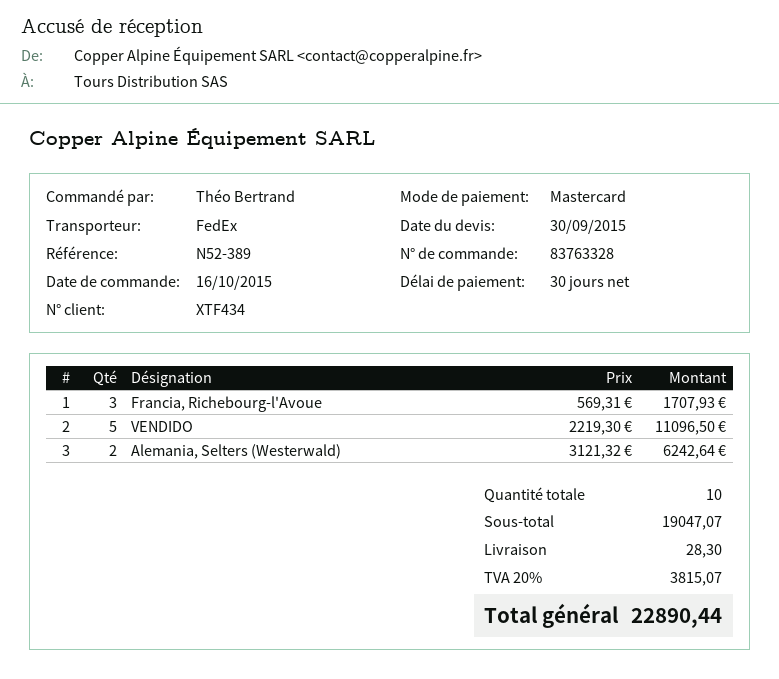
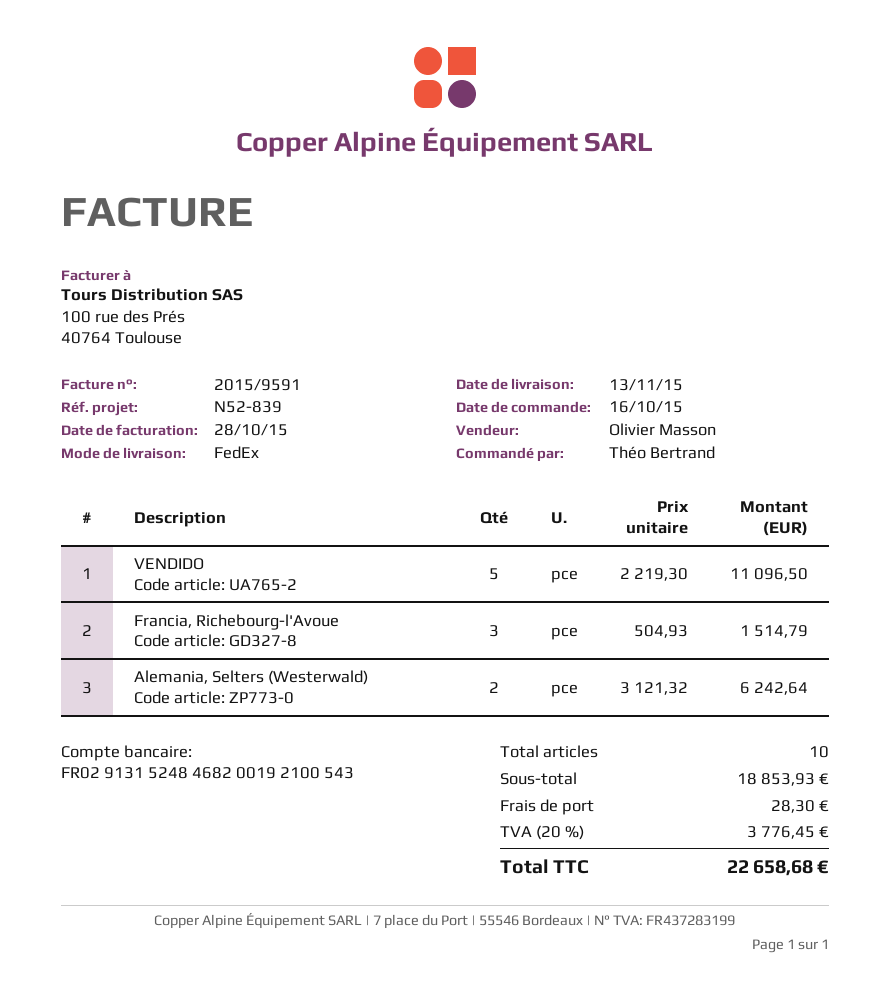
reference: N52-389 -> N52-839
Francia, Richebourg-l'Avoue: 3 x 569.31 = 1707.93 -> 3 x 504.93 = 1514.79
subtotal: 19047.07 -> 18853.93
tax: 20% = 3815.07 -> 20% = 3776.45
total: 22890.44 -> 22658.68

